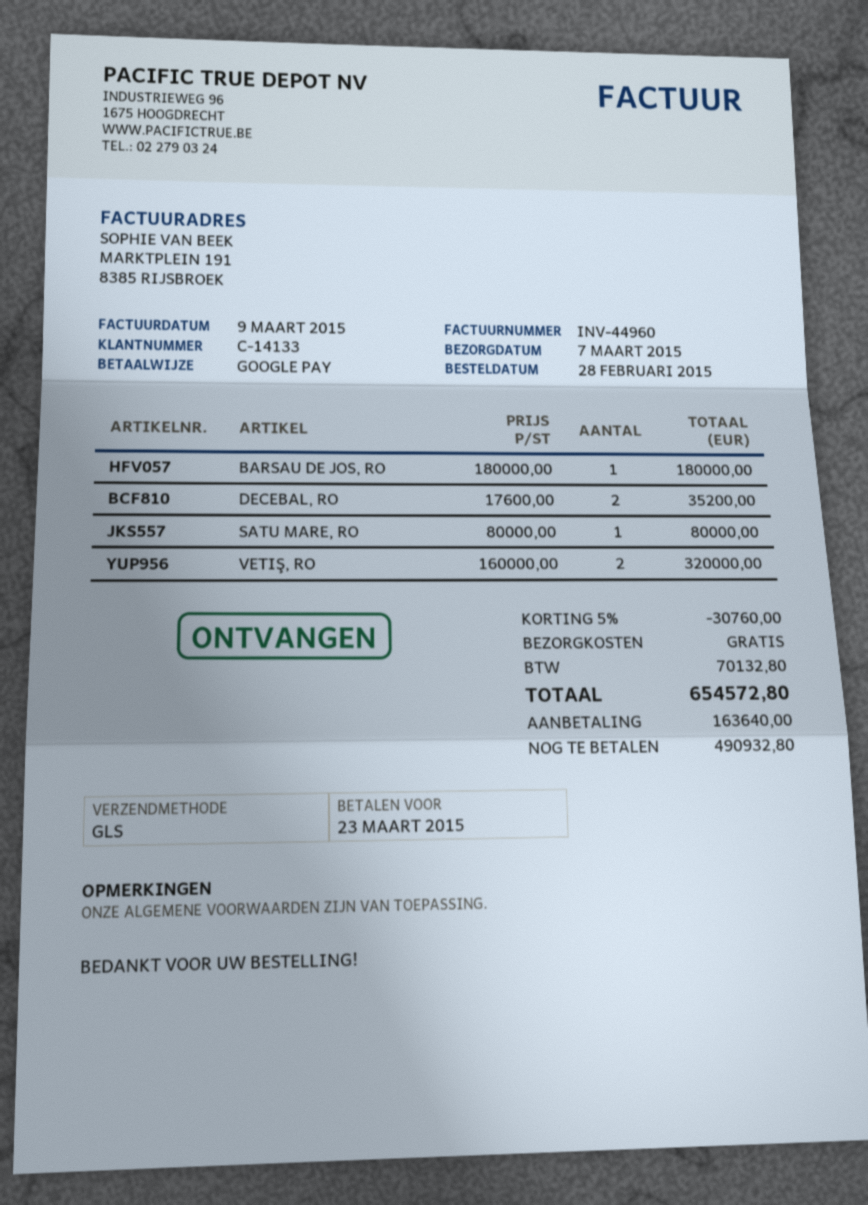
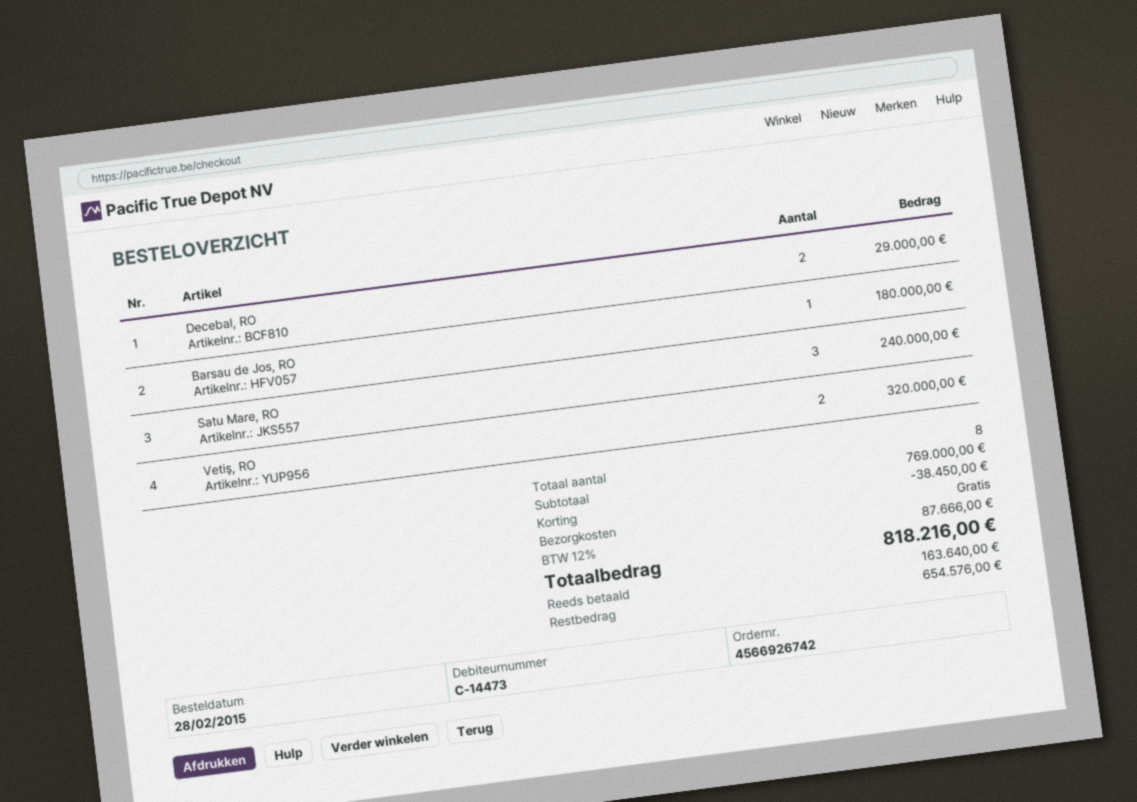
customer number: C-14133 -> C-14473
DECEBAL, RO: 2 for 35200.00 -> 2 for 29000.00
SATU MARE, RO: 1 for 80000.00 -> 3 for 240000.00
discount: 30760.00 -> 38450.00
tax: 70132.80 -> 87666.00
total: 654572.80 -> 818216.00
balance: 490932.80 -> 654576.00

